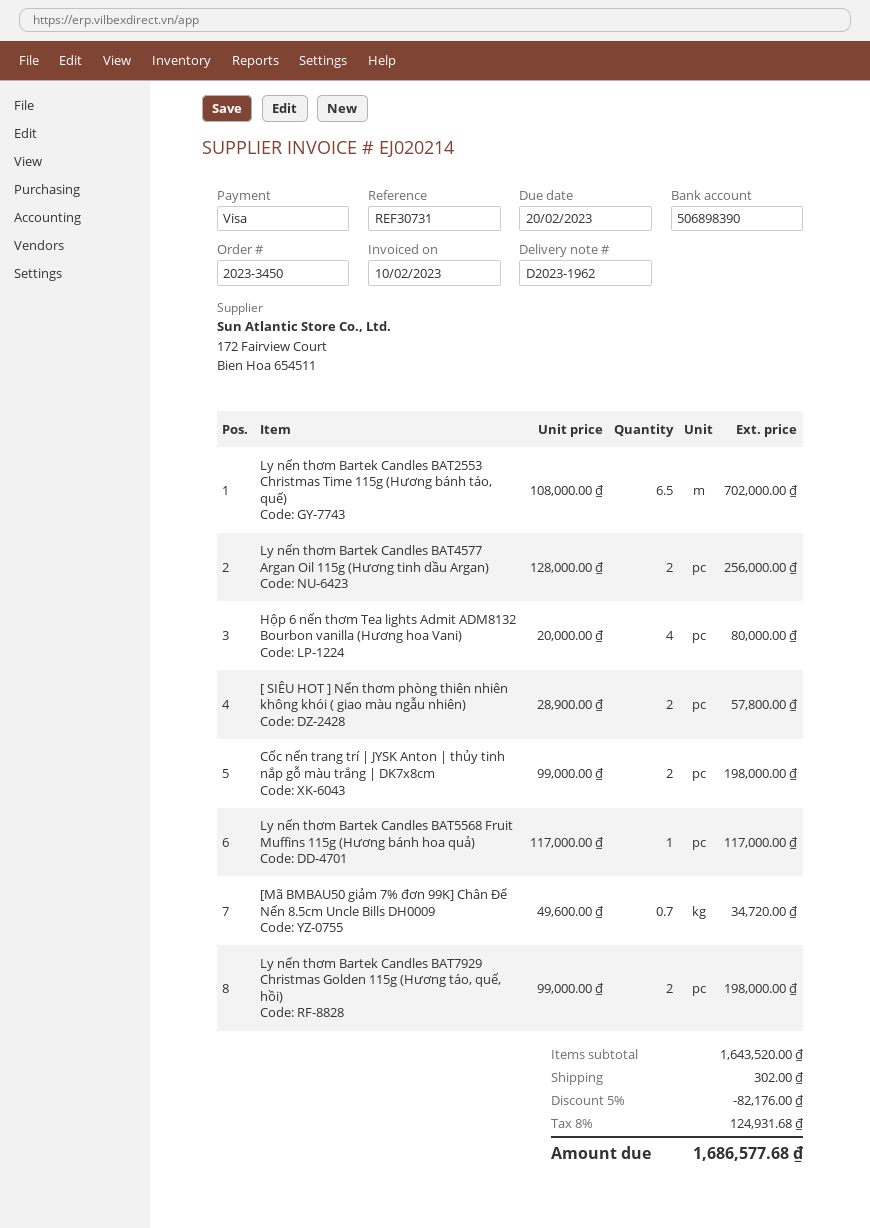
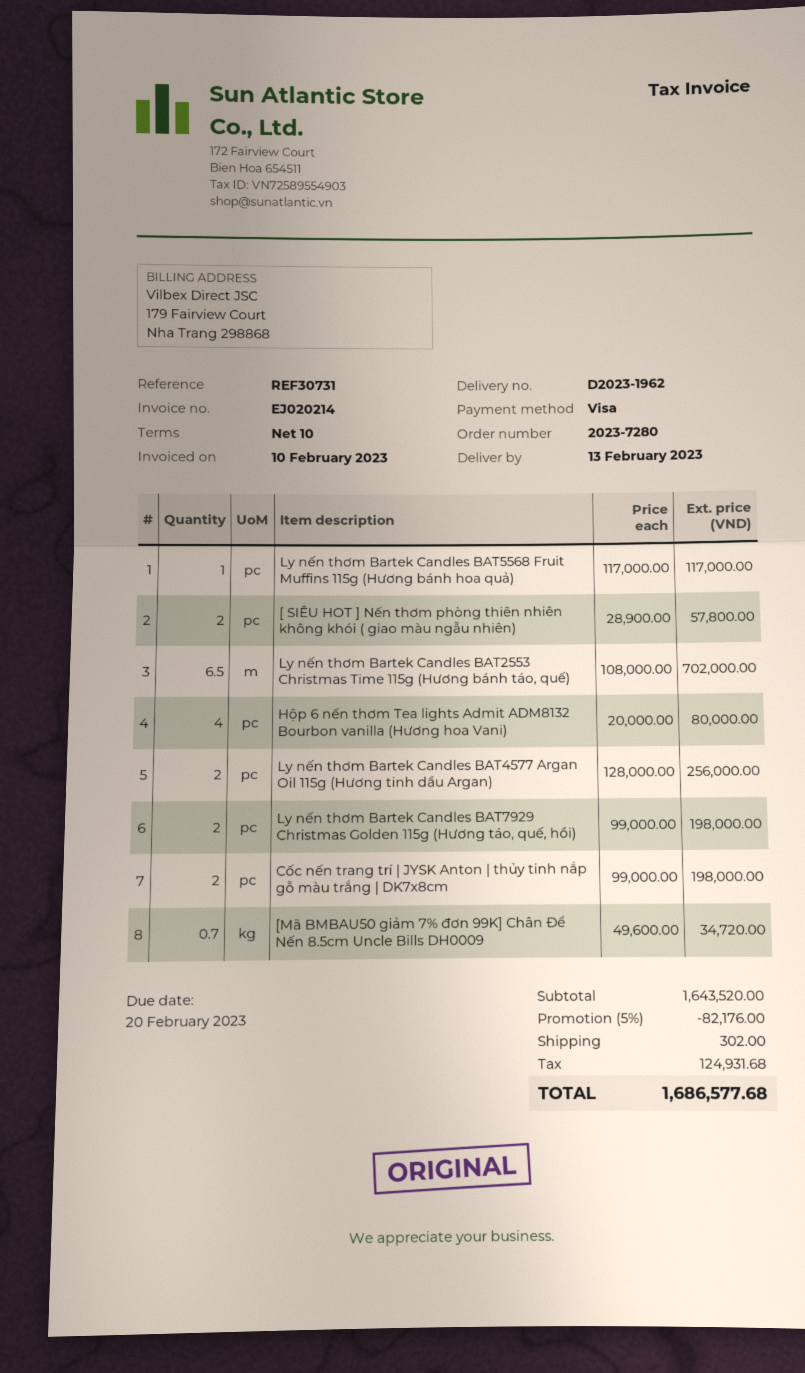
order number: 2023-3450 -> 2023-7280

